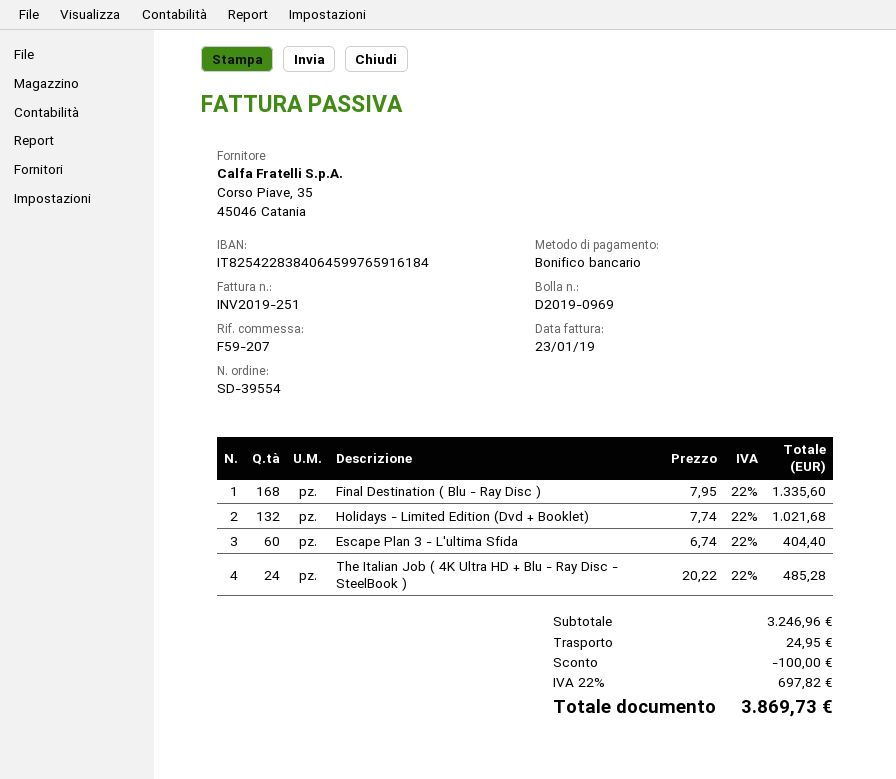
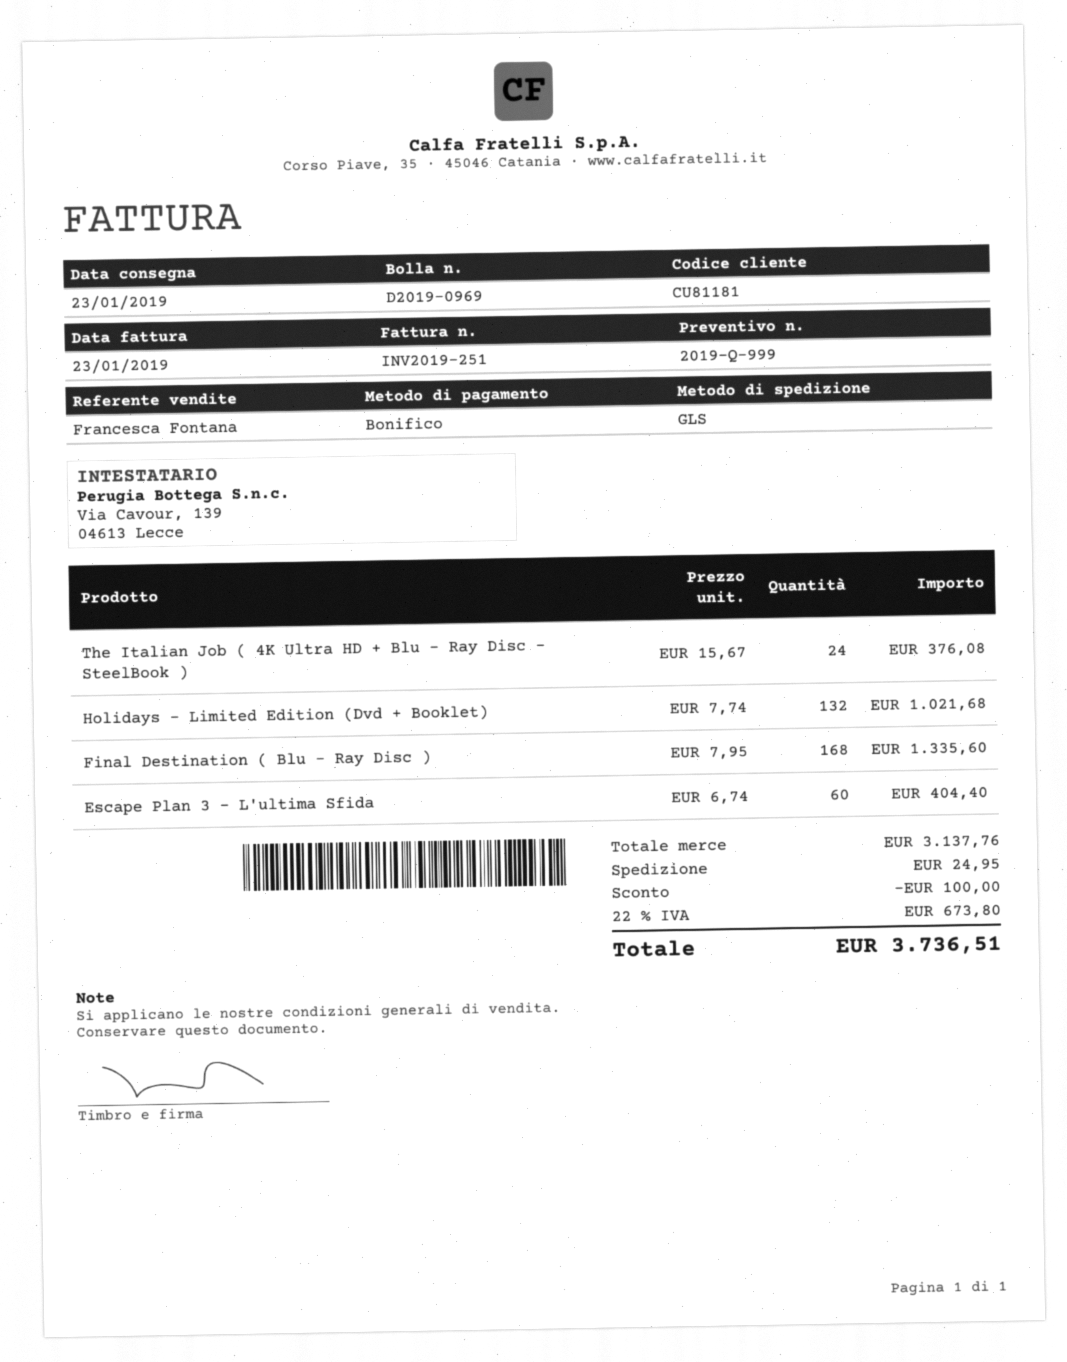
The Italian Job ( 4K Ultra HD + Blu - Ray Disc - SteelBook ): 24 x 20.22 = 485.28 -> 24 x 15.67 = 376.08
subtotal: 3246.96 -> 3137.76
tax: 22% = 697.82 -> 22% = 673.80
total: 3869.73 -> 3736.51

